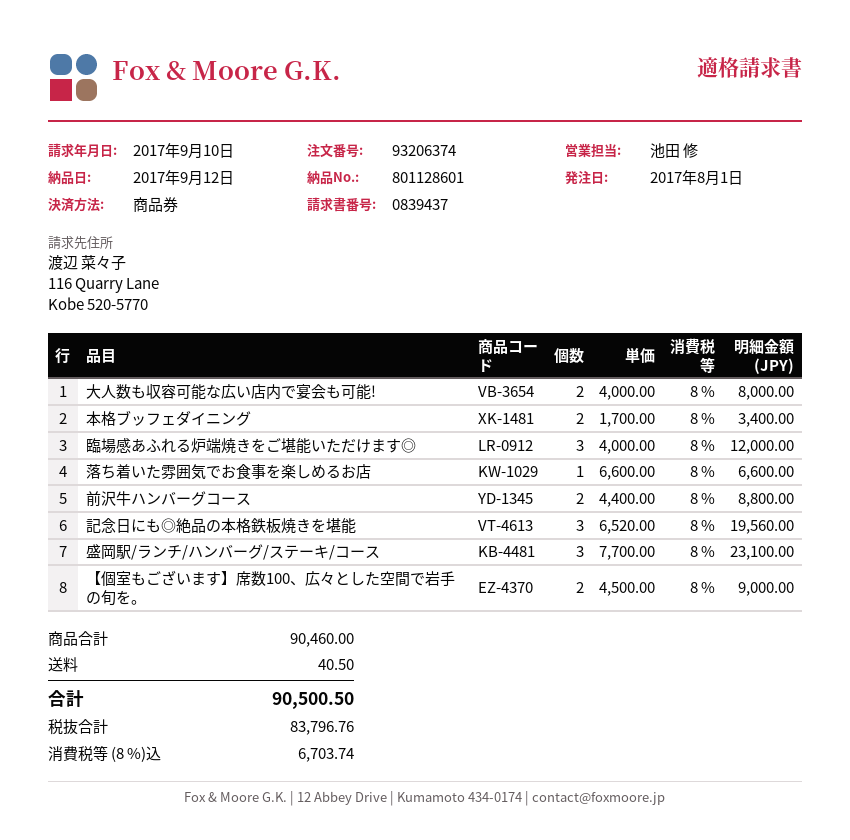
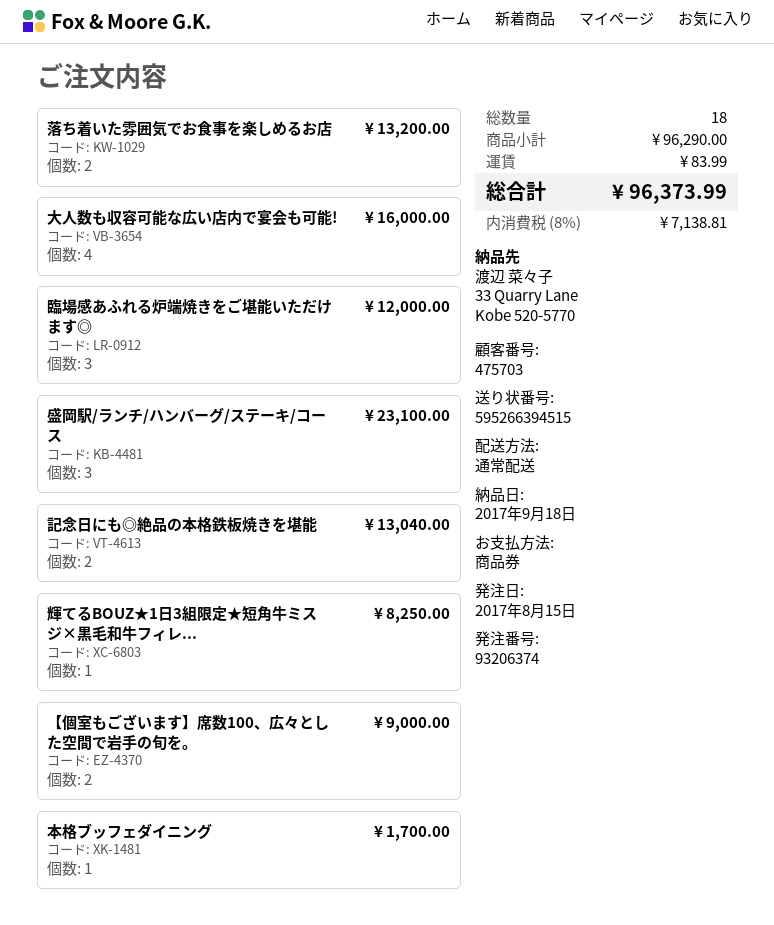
order date: 2017-08-01 -> 2017-08-15
delivery date: 2017-09-12 -> 2017-09-18
大人数も収容可能な広い店内で宴会も可能!: 2 for 8000.00 -> 4 for 16000.00
本格ブッフェダイニング: 2 for 3400.00 -> 1 for 1700.00
落ち着いた雰囲気でお食事を楽しめるお店: 1 for 6600.00 -> 2 for 13200.00
前沢牛ハンバーグコース: 2 for 8800.00 -> none
記念日にも◎絶品の本格鉄板焼きを堪能: 3 for 19560.00 -> 2 for 13040.00
輝てるBOUZ★1日3組限定★短角牛ミスジ×黒毛和牛フィレ...: none -> 1 for 8250.00
subtotal: 90460.00 -> 96290.00
shipping: 40.50 -> 83.99
tax: 8% = 6703.74 -> 8% = 7138.81
total: 90500.50 -> 96373.99

